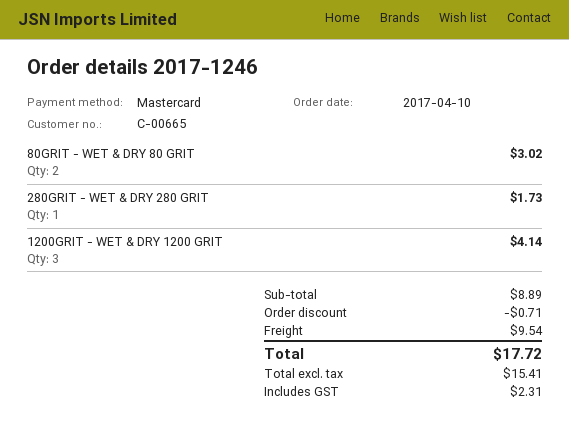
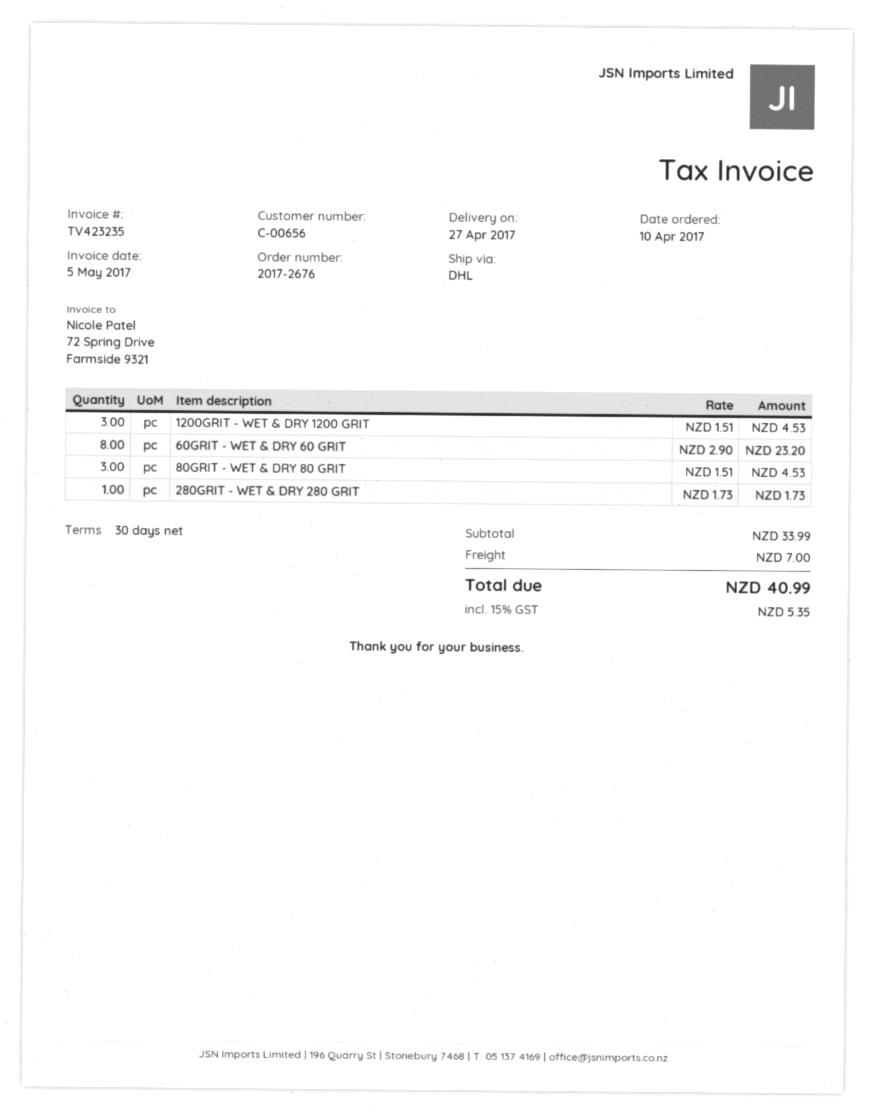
order number: 2017-1246 -> 2017-2676
customer number: C-00665 -> C-00656
80GRIT - WET & DRY 80 GRIT: 2 for 3.02 -> 3 for 4.53
1200GRIT - WET & DRY 1200 GRIT: 3 for 4.14 -> 3 for 4.53
60GRIT - WET & DRY 60 GRIT: none -> 8 for 23.20
subtotal: 8.89 -> 33.99
discount: 0.71 -> none
shipping: 9.54 -> 7.00
tax: 2.31 -> 5.35
total: 17.72 -> 40.99

